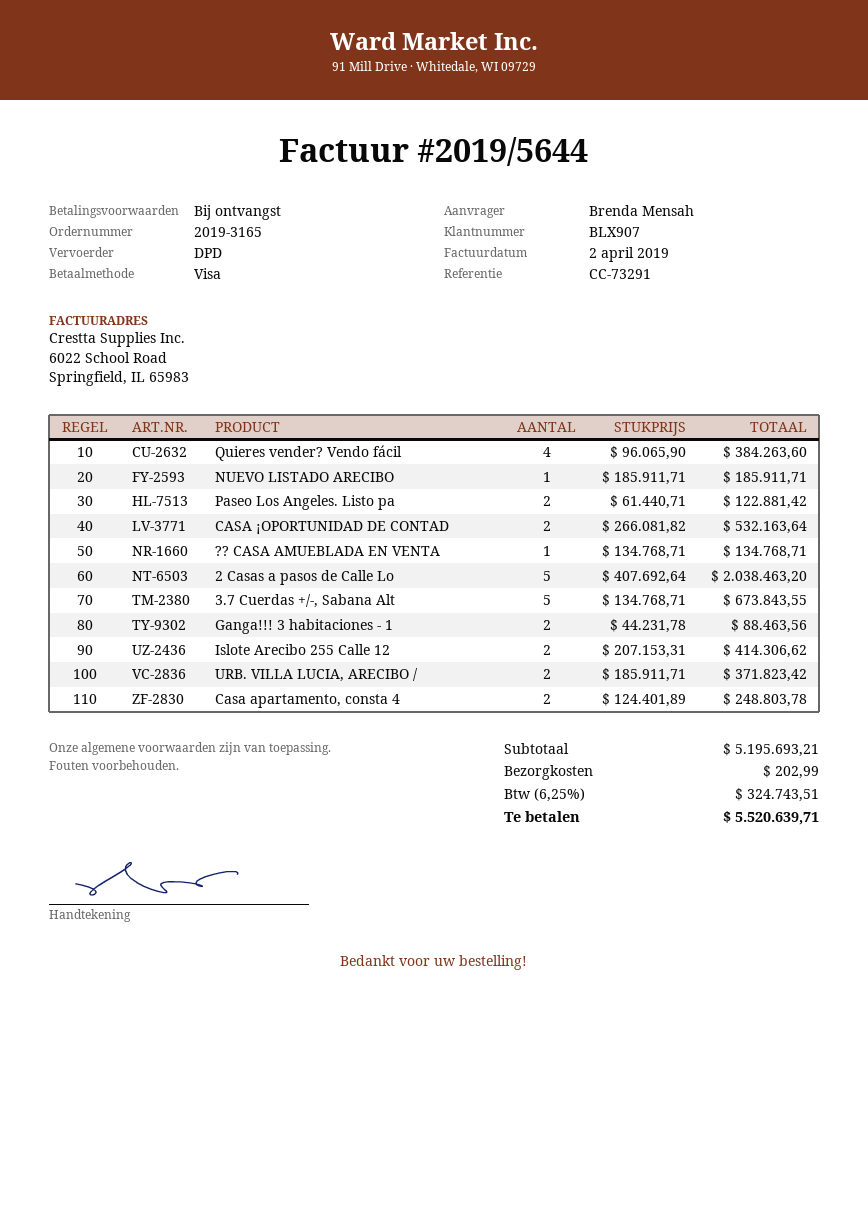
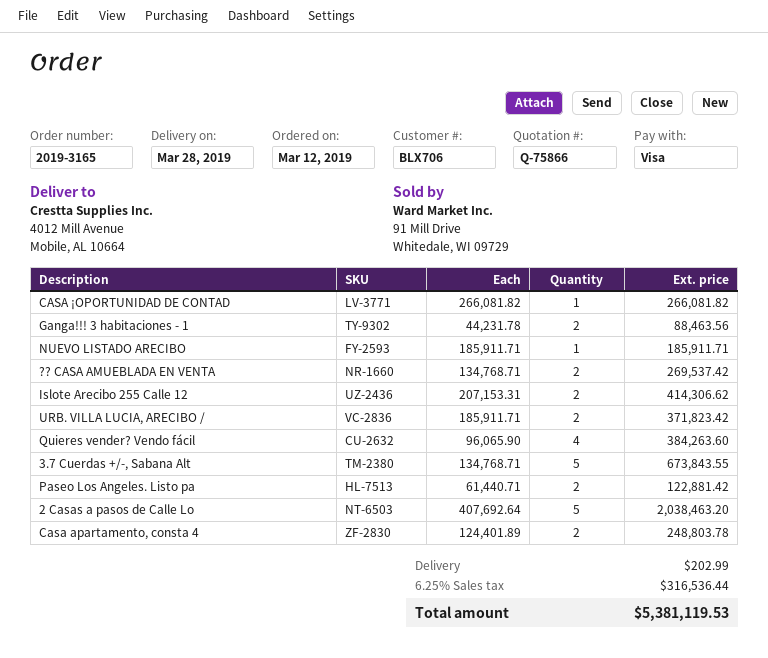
customer number: BLX907 -> BLX706
CASA ¡OPORTUNIDAD DE CONTAD: 2 x 266081.82 = 532163.64 -> 1 x 266081.82 = 266081.82
?? CASA AMUEBLADA EN VENTA: 1 x 134768.71 = 134768.71 -> 2 x 134768.71 = 269537.42
tax: 6.25% = 324743.51 -> 6.25% = 316536.44
total: 5520639.71 -> 5381119.53

